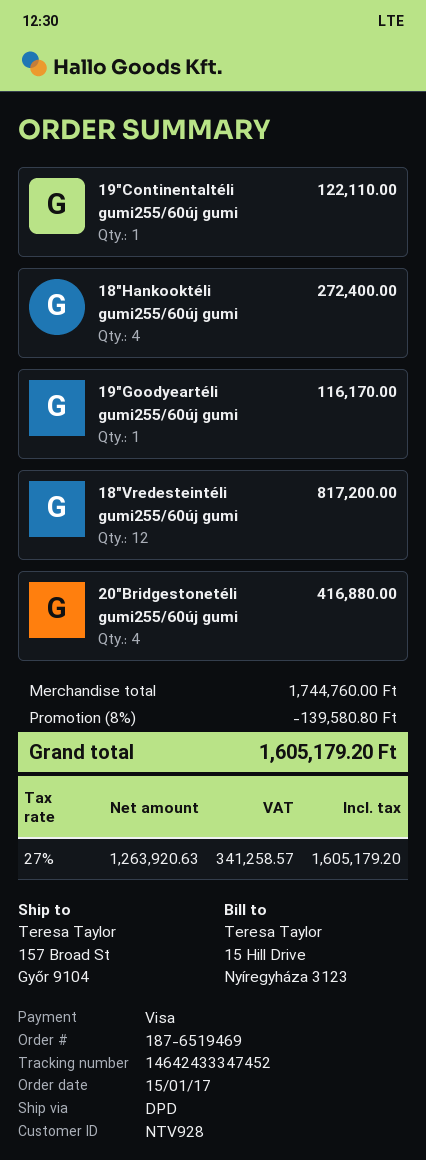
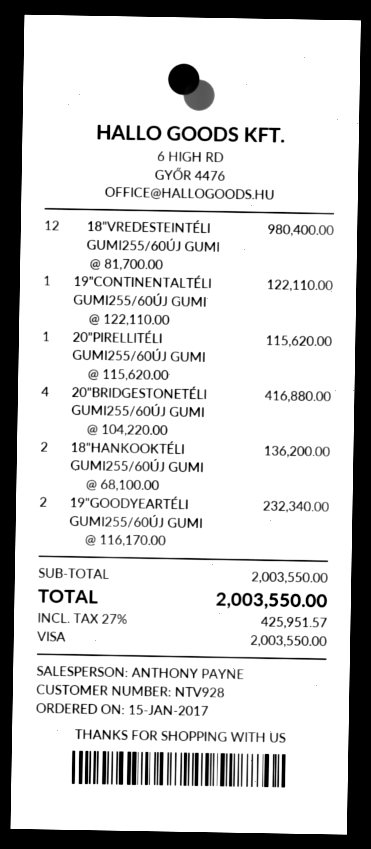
18"Hankooktéli gumi255/60új gumi: 4 for 272400.00 -> 2 for 136200.00
19"Goodyeartéli gumi255/60új gumi: 1 for 116170.00 -> 2 for 232340.00
18"Vredesteintéli gumi255/60új gumi: 12 for 817200.00 -> 12 for 980400.00
20"PIRELLITÉLI GUMI255/60ÚJ GUMI: none -> 1 for 115620.00
subtotal: 1744760.00 -> 2003550.00
discount: 8% = 139580.80 -> none
tax: 27% = 341258.57 -> 27% = 425951.57
total: 1605179.20 -> 2003550.00

